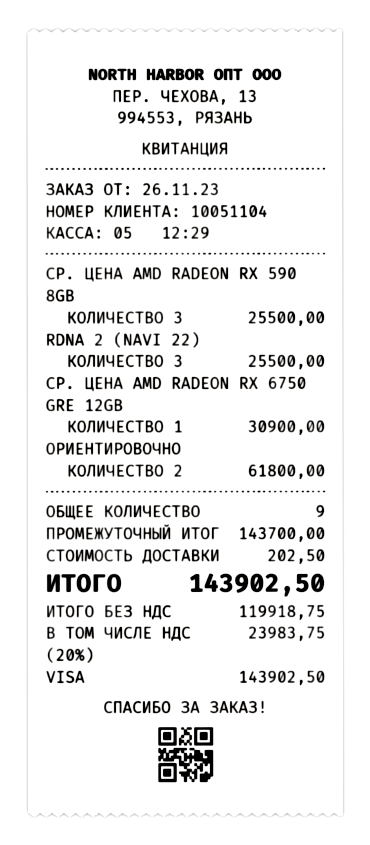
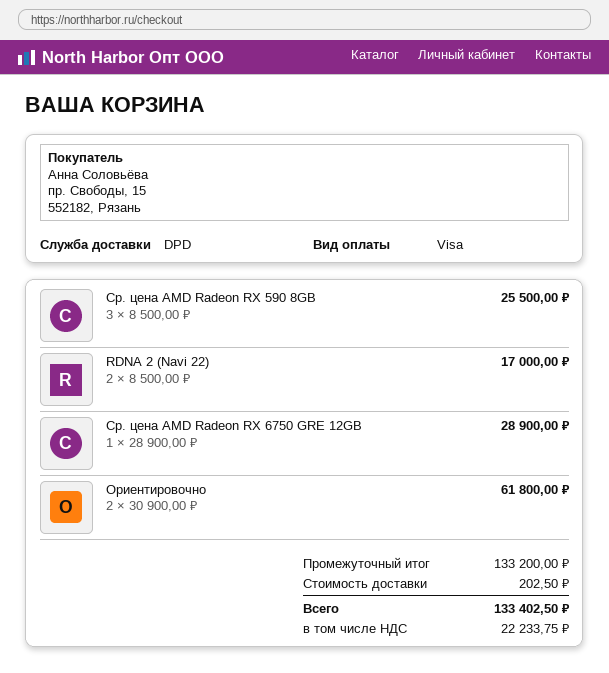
RDNA 2 (NAVI 22): 3 for 25500.00 -> 2 for 17000.00
СР. ЦЕНА AMD RADEON RX 6750 GRE 12GB: 1 for 30900.00 -> 1 for 28900.00
subtotal: 143700.00 -> 133200.00
tax: 23983.75 -> 22233.75
total: 143902.50 -> 133402.50

